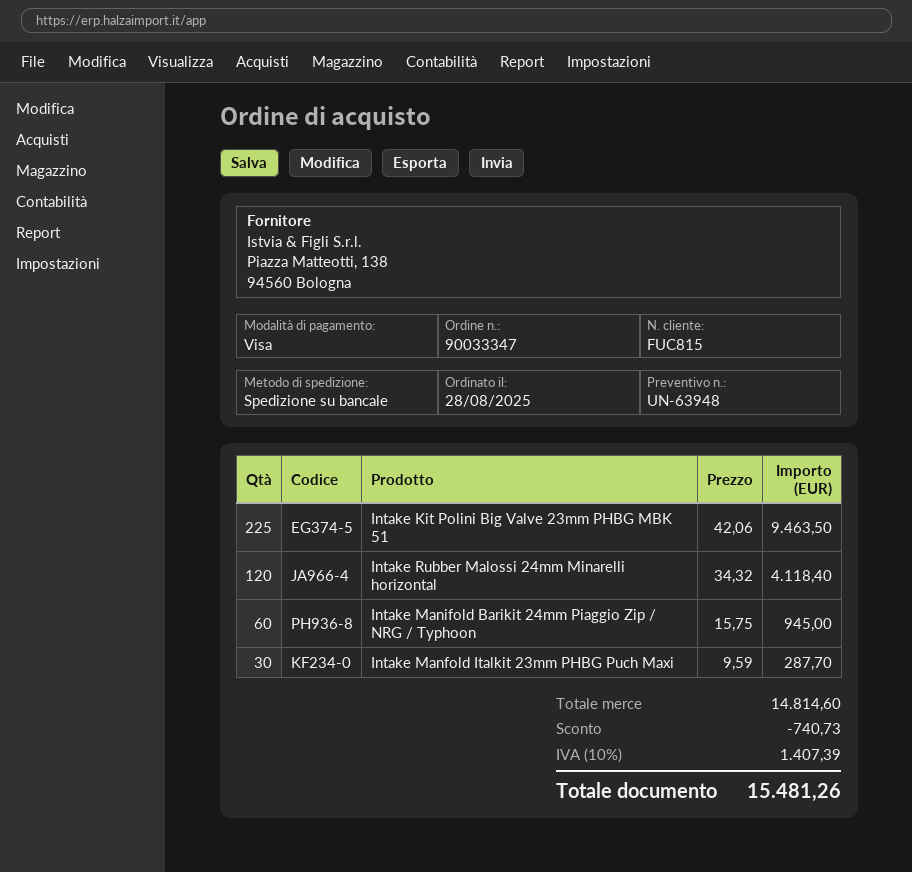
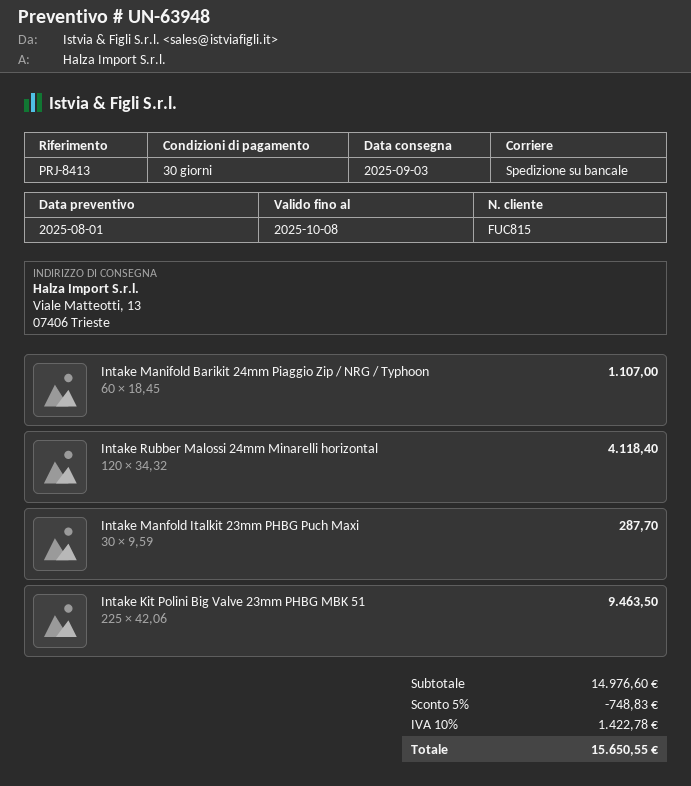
Intake Manifold Barikit 24mm Piaggio Zip / NRG / Typhoon: 60 x 15.75 = 945.00 -> 60 x 18.45 = 1107.00
subtotal: 14814.60 -> 14976.60
discount: 740.73 -> 748.83
tax: 10% = 1407.39 -> 10% = 1422.78
total: 15481.26 -> 15650.55

